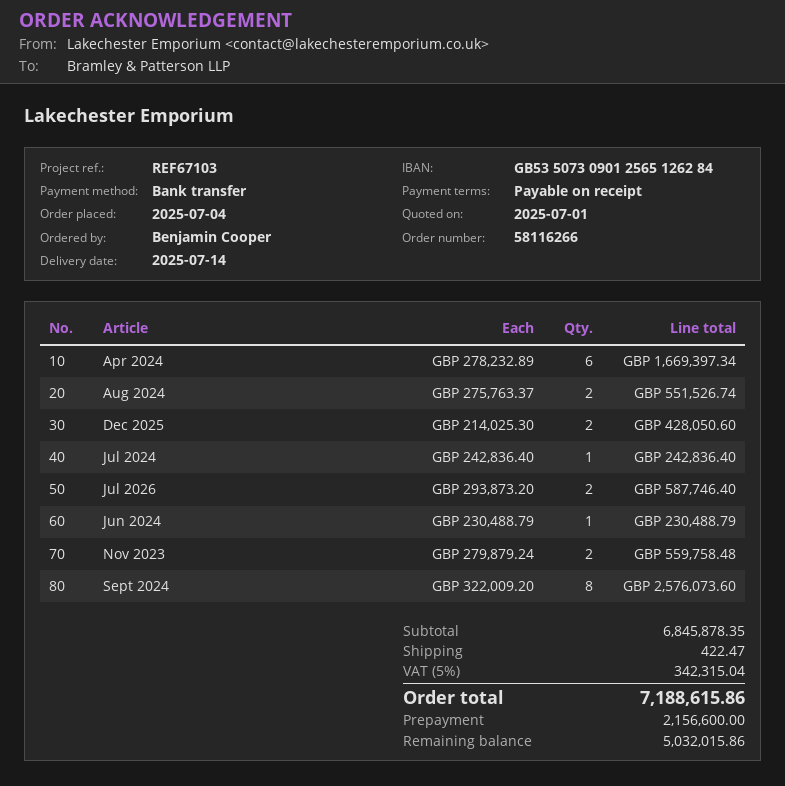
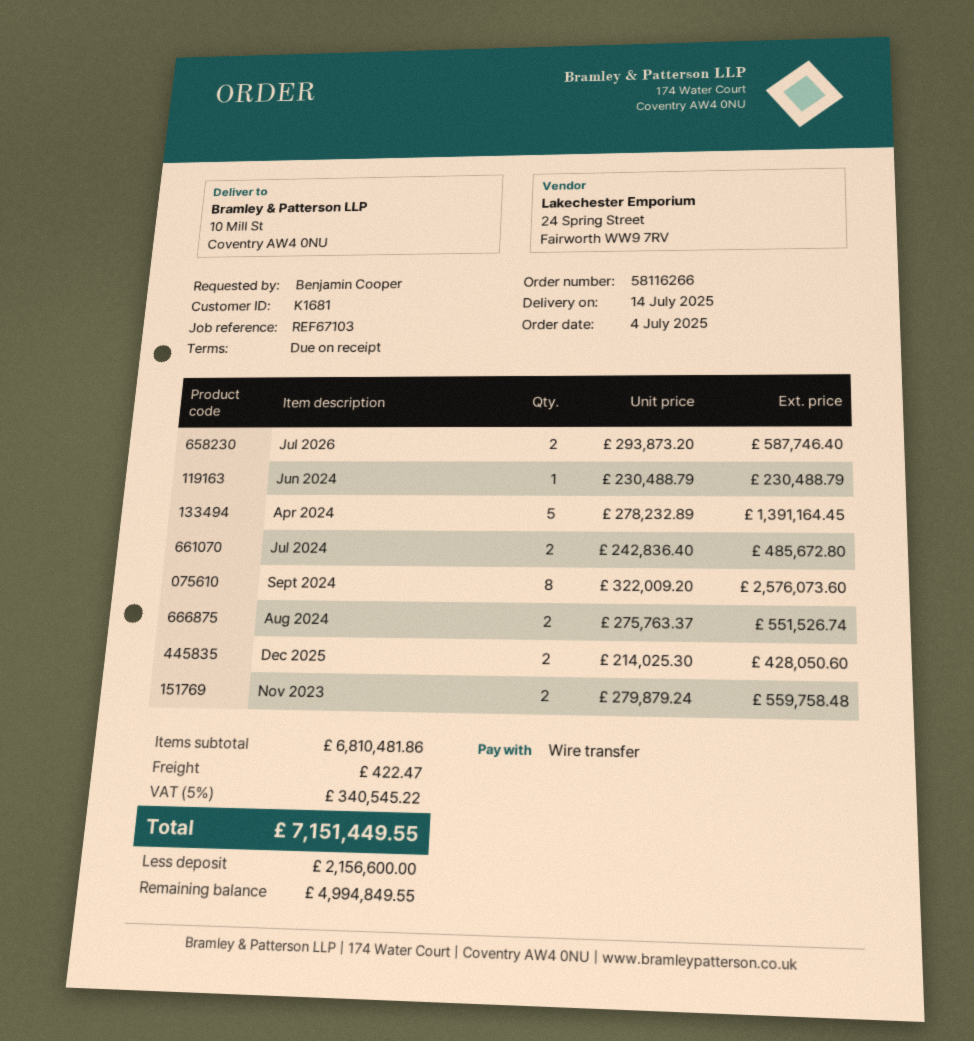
Apr 2024: 6 x 278232.89 = 1669397.34 -> 5 x 278232.89 = 1391164.45
Jul 2024: 1 x 242836.40 = 242836.40 -> 2 x 242836.40 = 485672.80
subtotal: 6845878.35 -> 6810481.86
tax: 5% = 342315.04 -> 5% = 340545.22
total: 7188615.86 -> 7151449.55
balance: 5032015.86 -> 4994849.55

